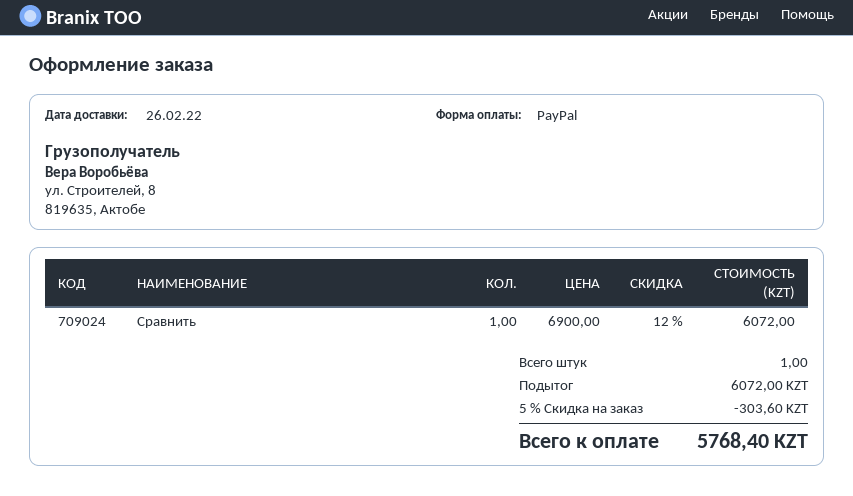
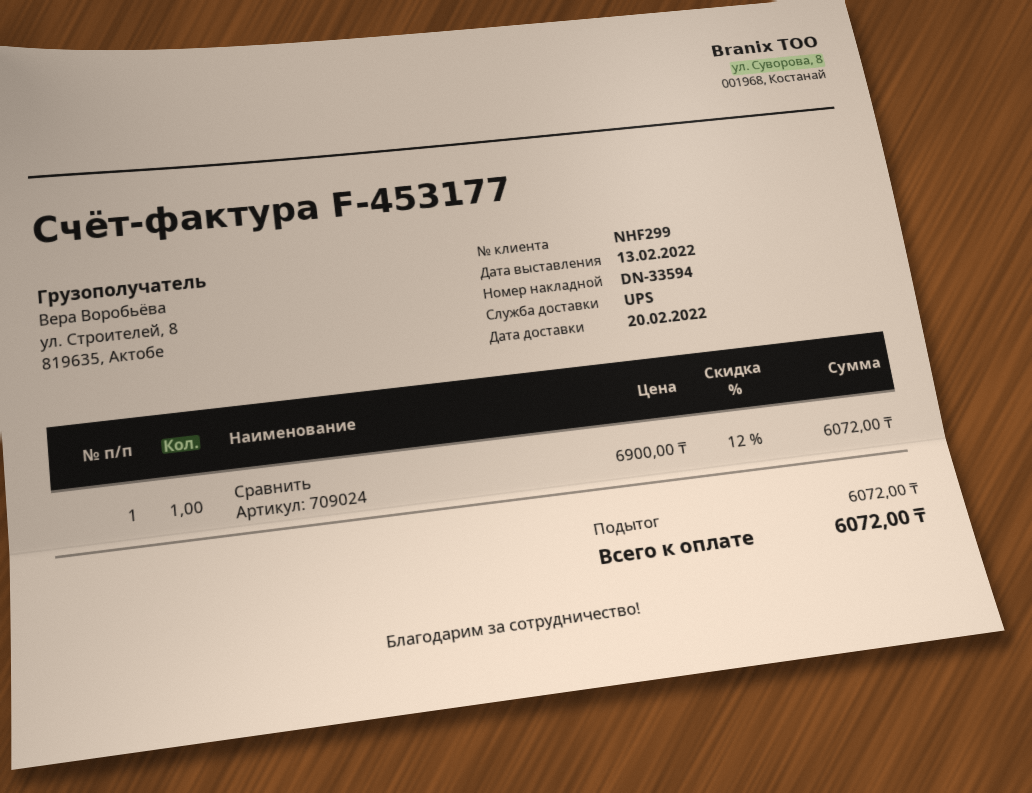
delivery date: 2022-02-26 -> 2022-02-20
discount: 5% = 303.60 -> none
total: 5768.40 -> 6072.00

